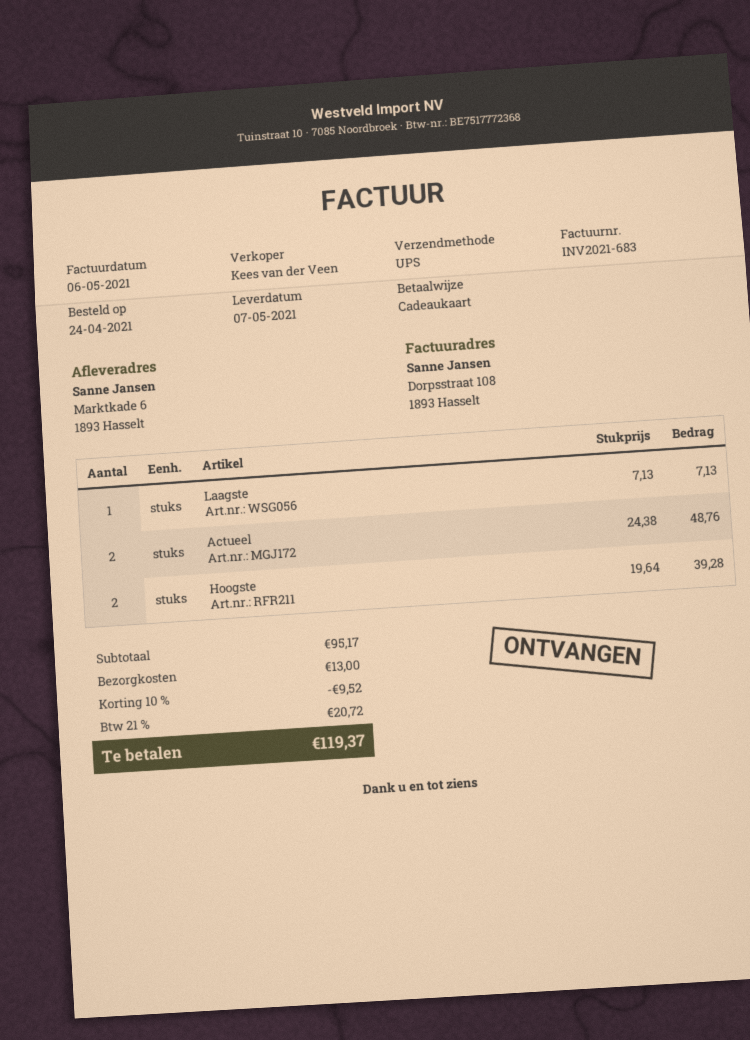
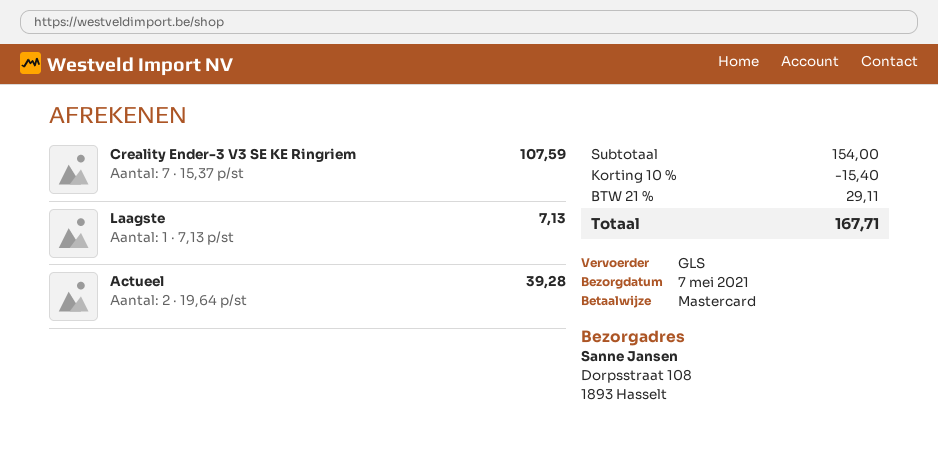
payment method: gift card -> Mastercard
shipping method: UPS -> GLS
ship to: Marktkade 6, 1893 Hasselt -> Dorpsstraat 108, 1893 Hasselt
Actueel: 2 x 24.38 = 48.76 -> 2 x 19.64 = 39.28
Hoogste: 2 x 19.64 = 39.28 -> none
Creality Ender-3 V3 SE KE Ringriem: none -> 7 x 15.37 = 107.59
subtotal: 95.17 -> 154.00
discount: 10% = 9.52 -> 10% = 15.40
shipping: 13.00 -> none
tax: 21% = 20.72 -> 21% = 29.11
total: 119.37 -> 167.71

